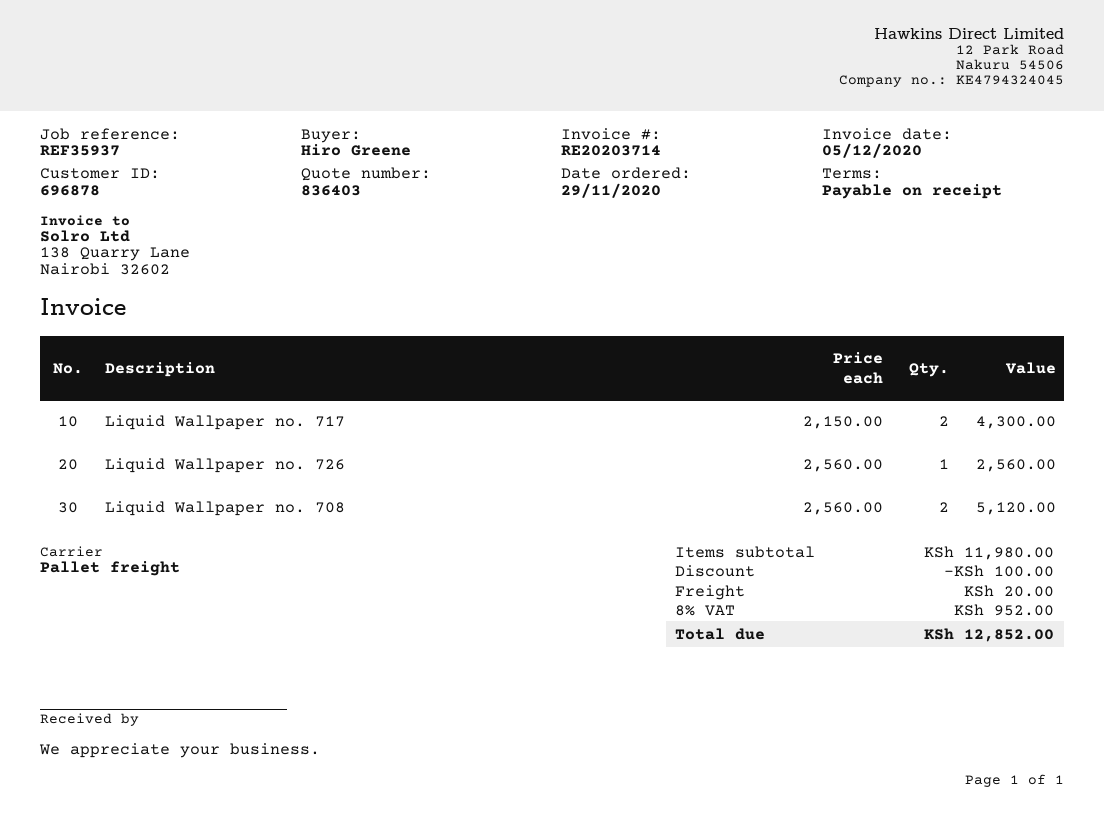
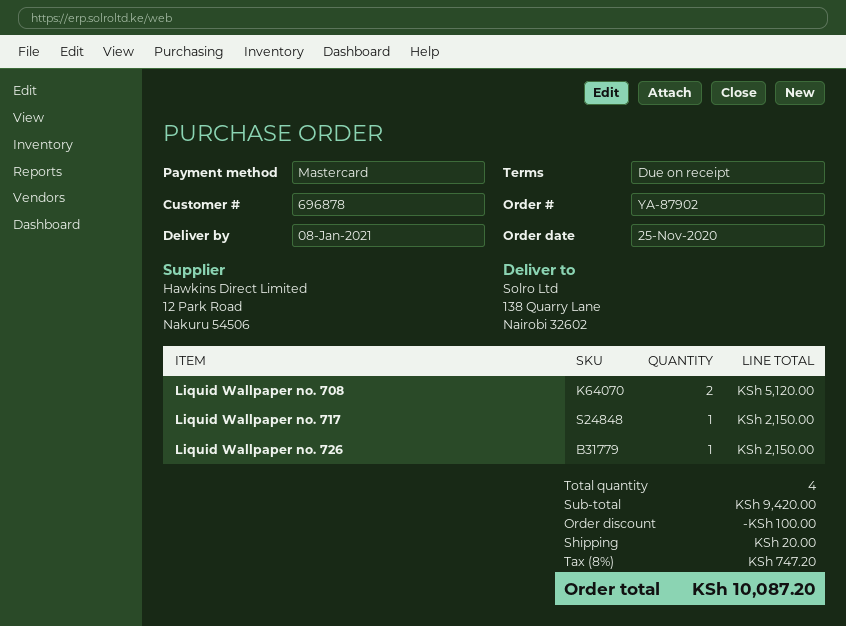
order date: 2020-11-29 -> 2020-11-25
Liquid Wallpaper no. 717: 2 for 4300.00 -> 1 for 2150.00
Liquid Wallpaper no. 726: 1 for 2560.00 -> 1 for 2150.00
subtotal: 11980.00 -> 9420.00
tax: 8% = 952.00 -> 8% = 747.20
total: 12852.00 -> 10087.20

